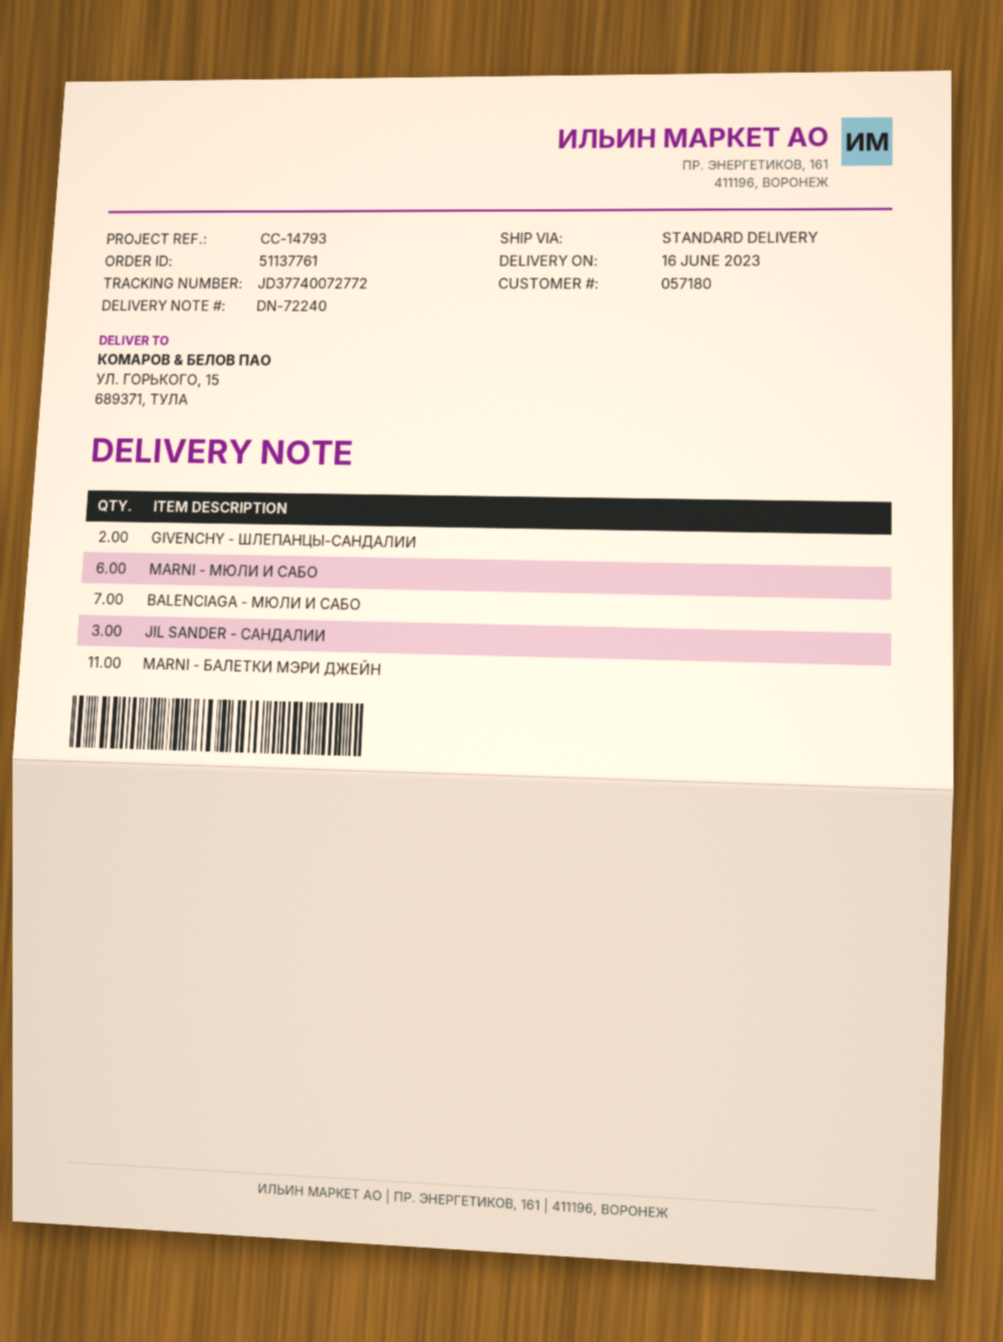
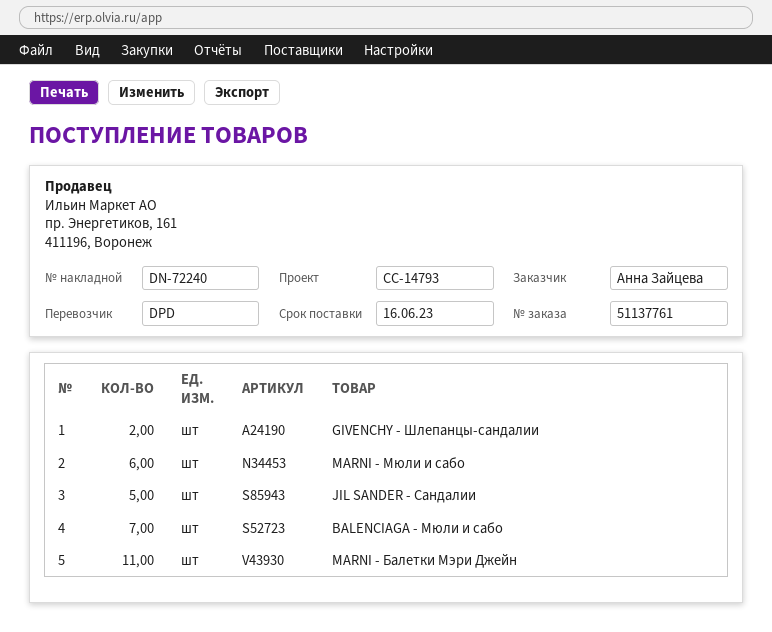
shipping method: standard -> DPD
JIL SANDER - САНДАЛИИ: 3 -> 5

